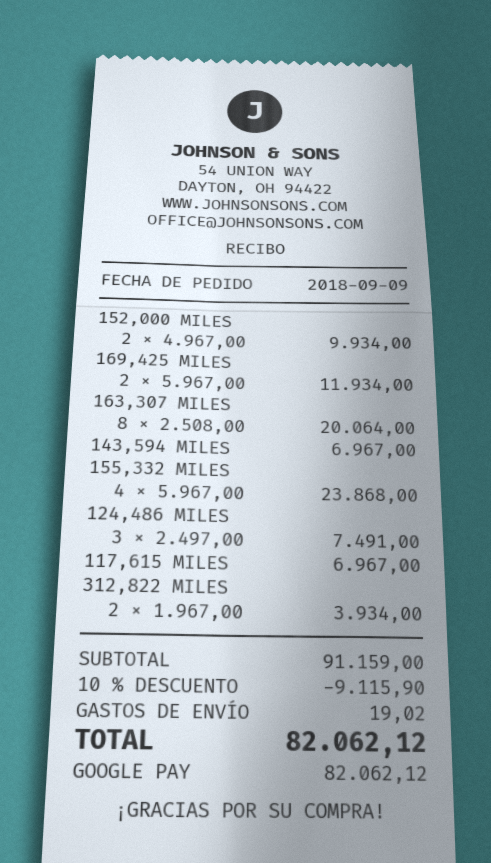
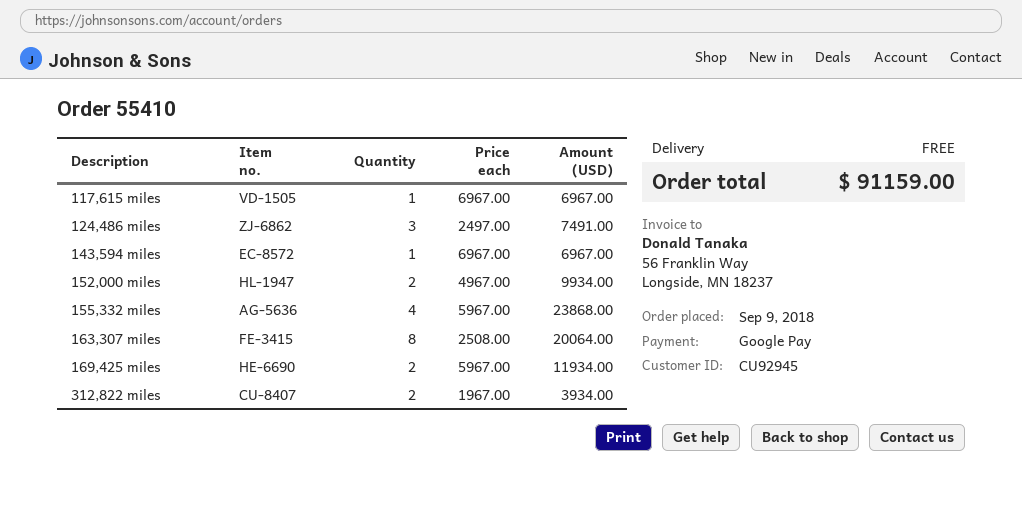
discount: 10% = 9115.90 -> none
shipping: 19.02 -> 0.00
total: 82062.12 -> 91159.00

